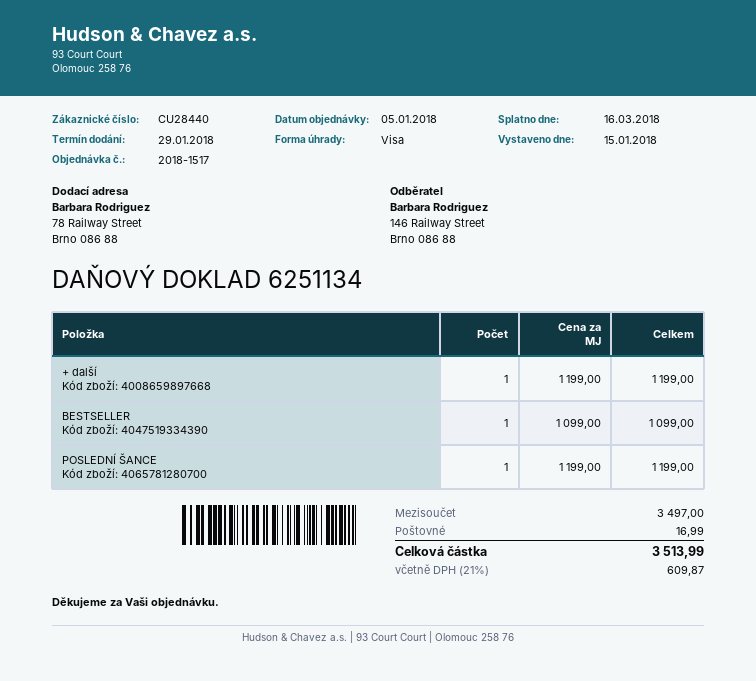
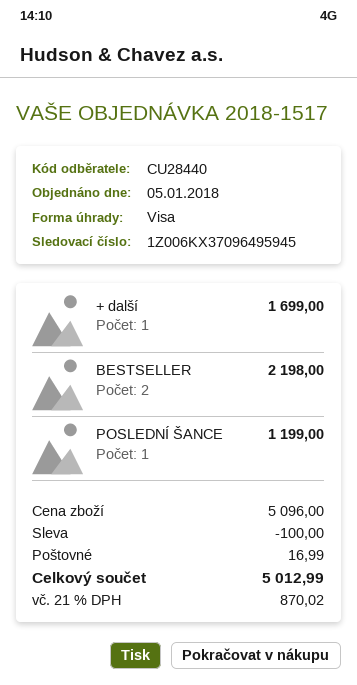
+ další: 1 for 1199.00 -> 1 for 1699.00
BESTSELLER: 1 for 1099.00 -> 2 for 2198.00
subtotal: 3497.00 -> 5096.00
discount: none -> 100.00
tax: 21% = 609.87 -> 21% = 870.02
total: 3513.99 -> 5012.99

